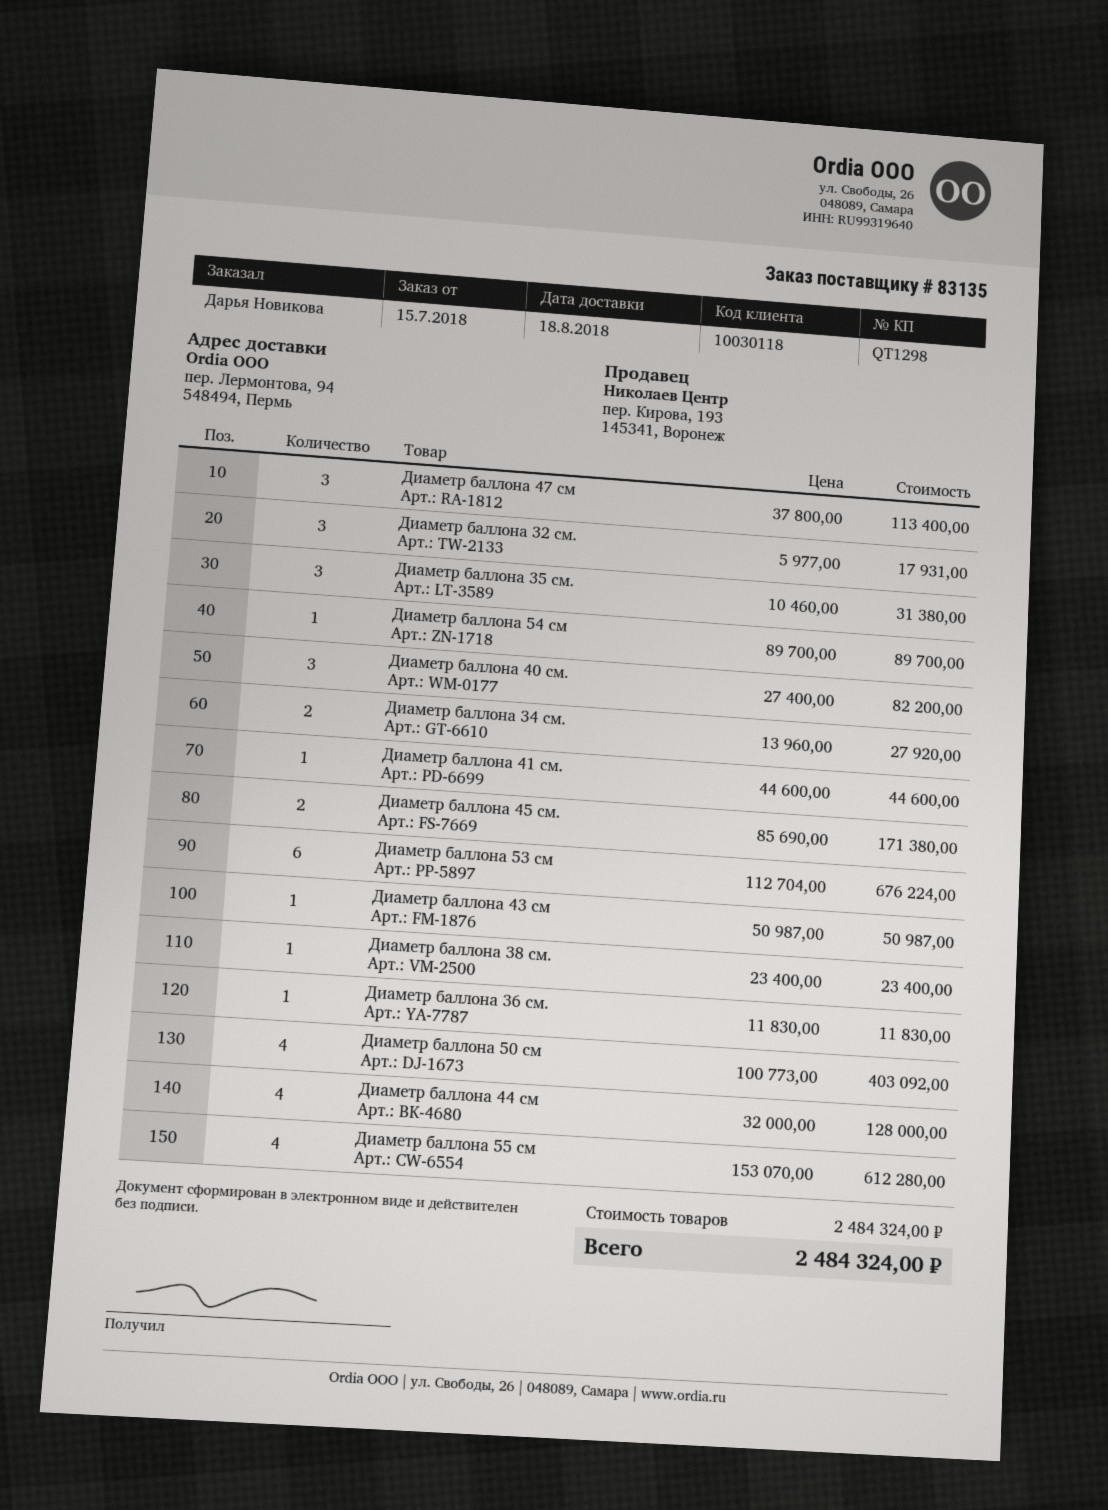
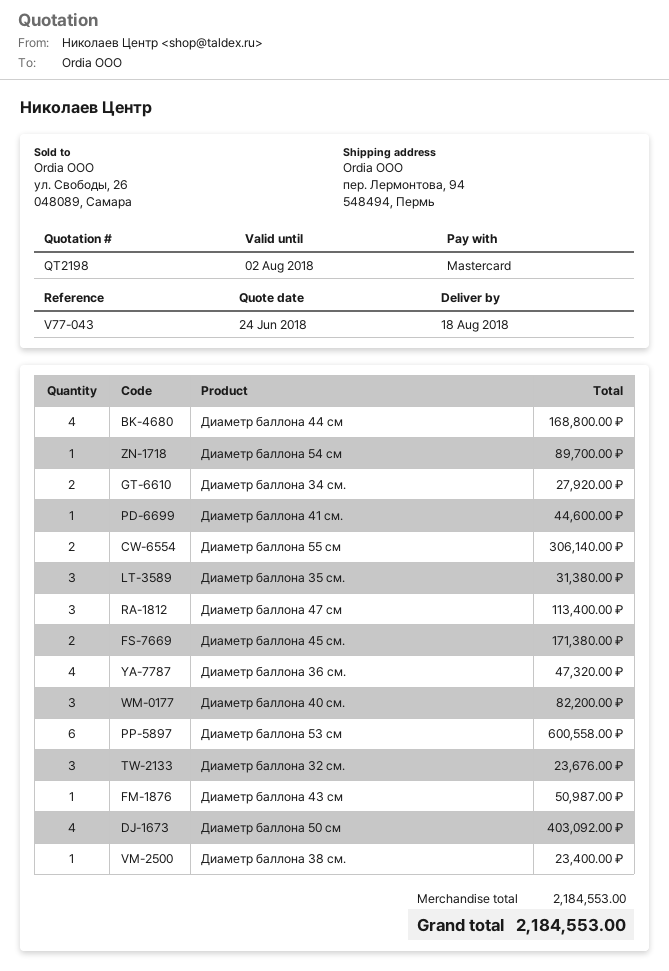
quote number: QT1298 -> QT2198
Диаметр баллона 32 см.: 3 for 17931.00 -> 3 for 23676.00
Диаметр баллона 53 см: 6 for 676224.00 -> 6 for 600558.00
Диаметр баллона 36 см.: 1 for 11830.00 -> 4 for 47320.00
Диаметр баллона 44 см: 4 for 128000.00 -> 4 for 168800.00
Диаметр баллона 55 см: 4 for 612280.00 -> 2 for 306140.00
subtotal: 2484324.00 -> 2184553.00
total: 2484324.00 -> 2184553.00

